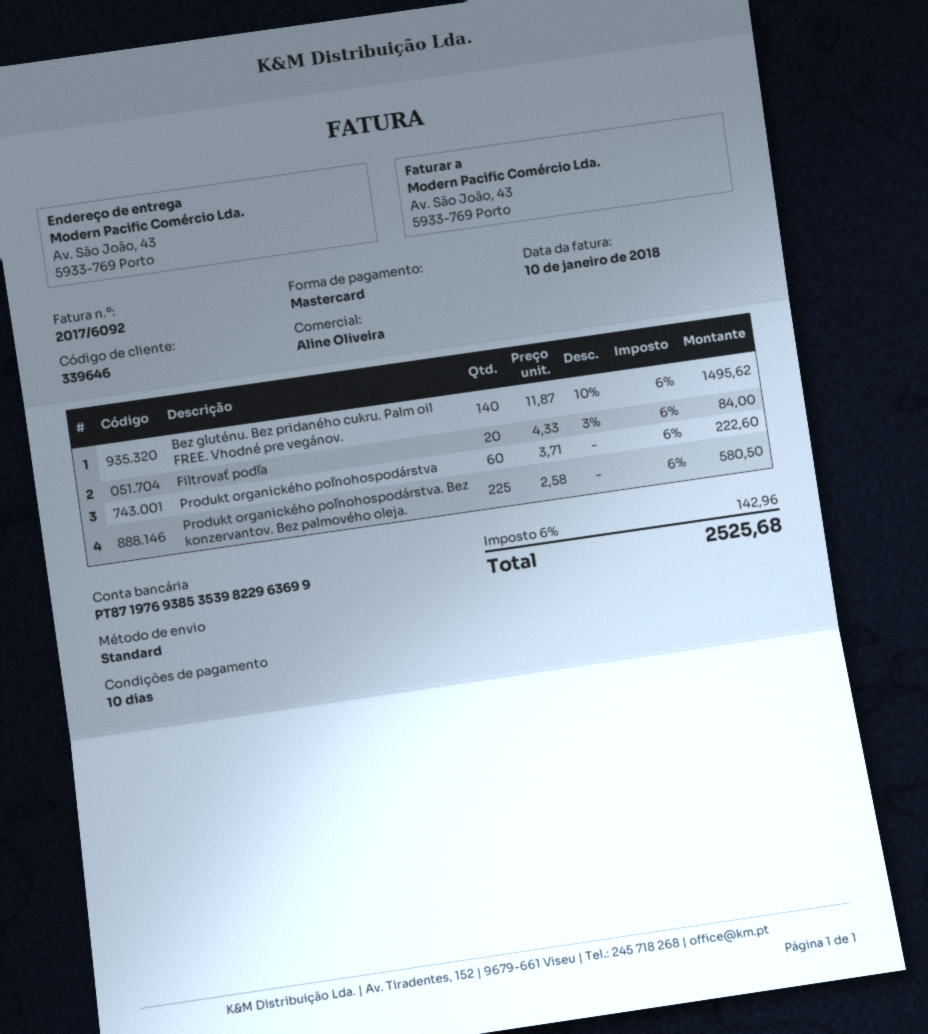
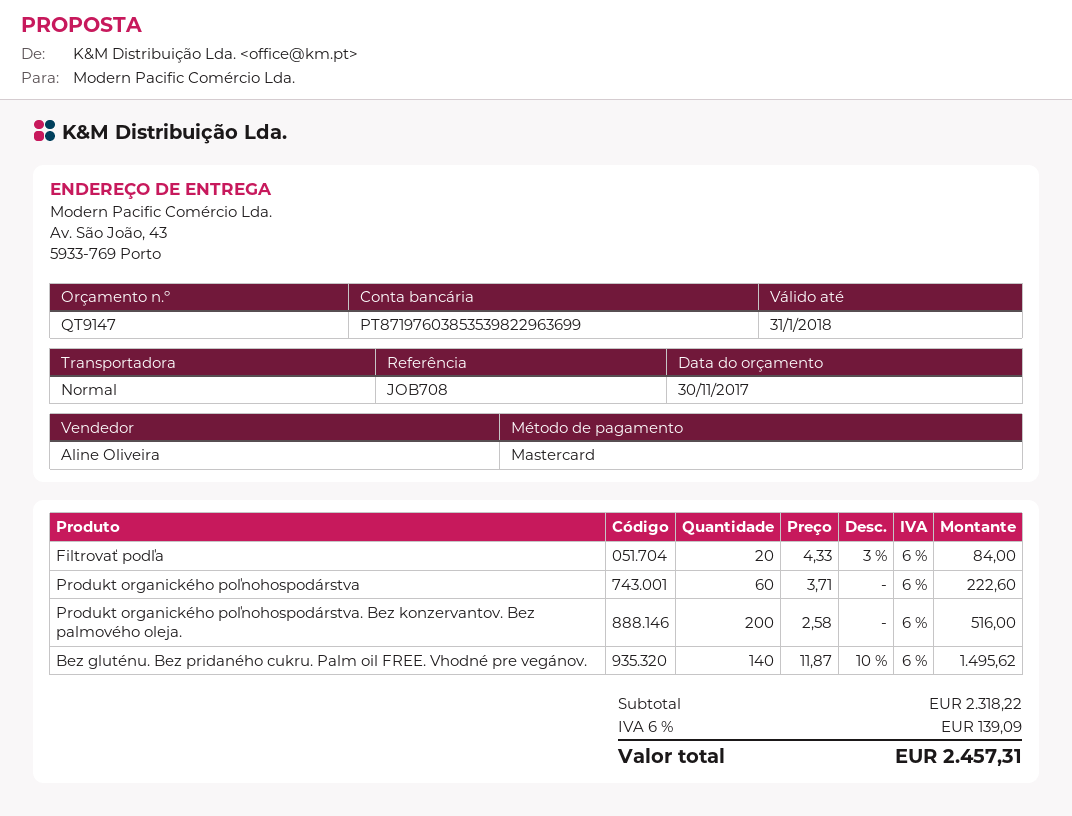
bank account: PT87197693853539822963699 -> PT87197603853539822963699
Produkt organického poľnohospodárstva. Bez konzervantov. Bez palmového oleja.: 225 x 2.58 = 580.50 -> 200 x 2.58 = 516.00
tax: 6% = 142.96 -> 6% = 139.09
total: 2525.68 -> 2457.31

